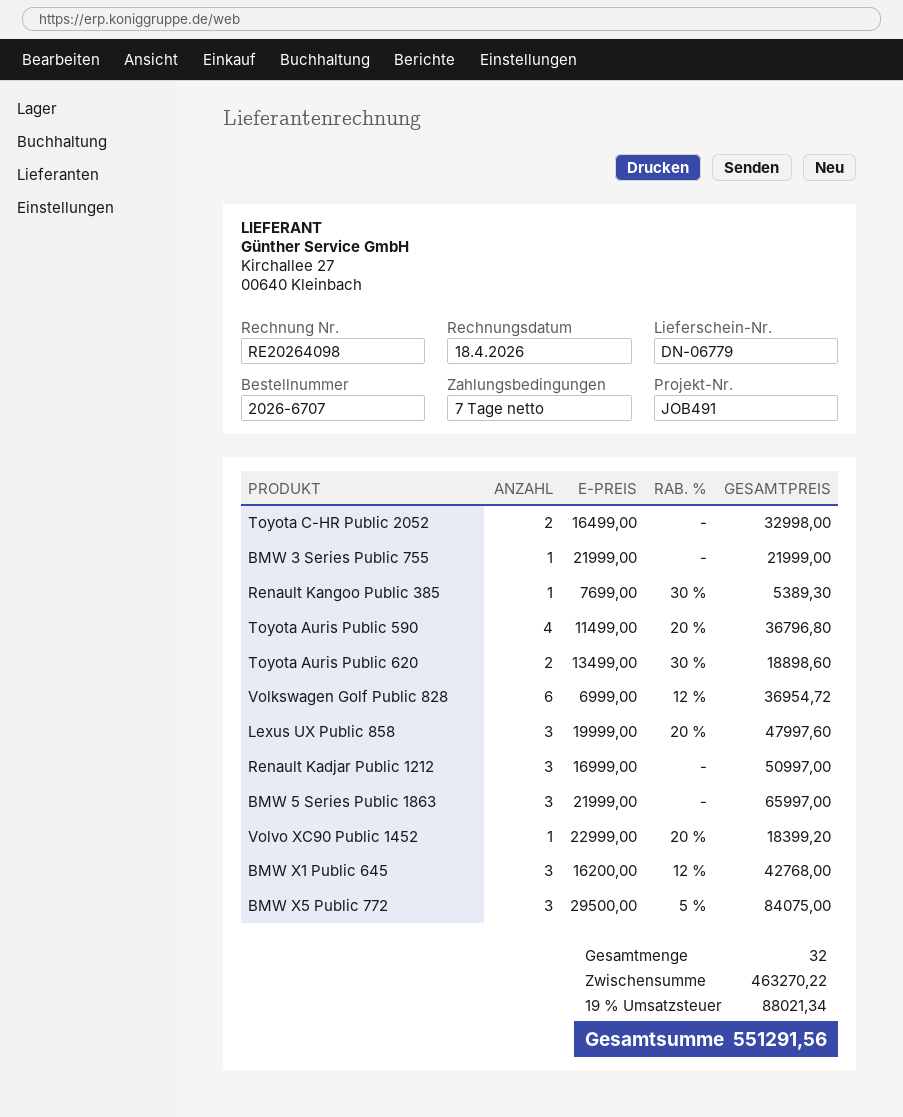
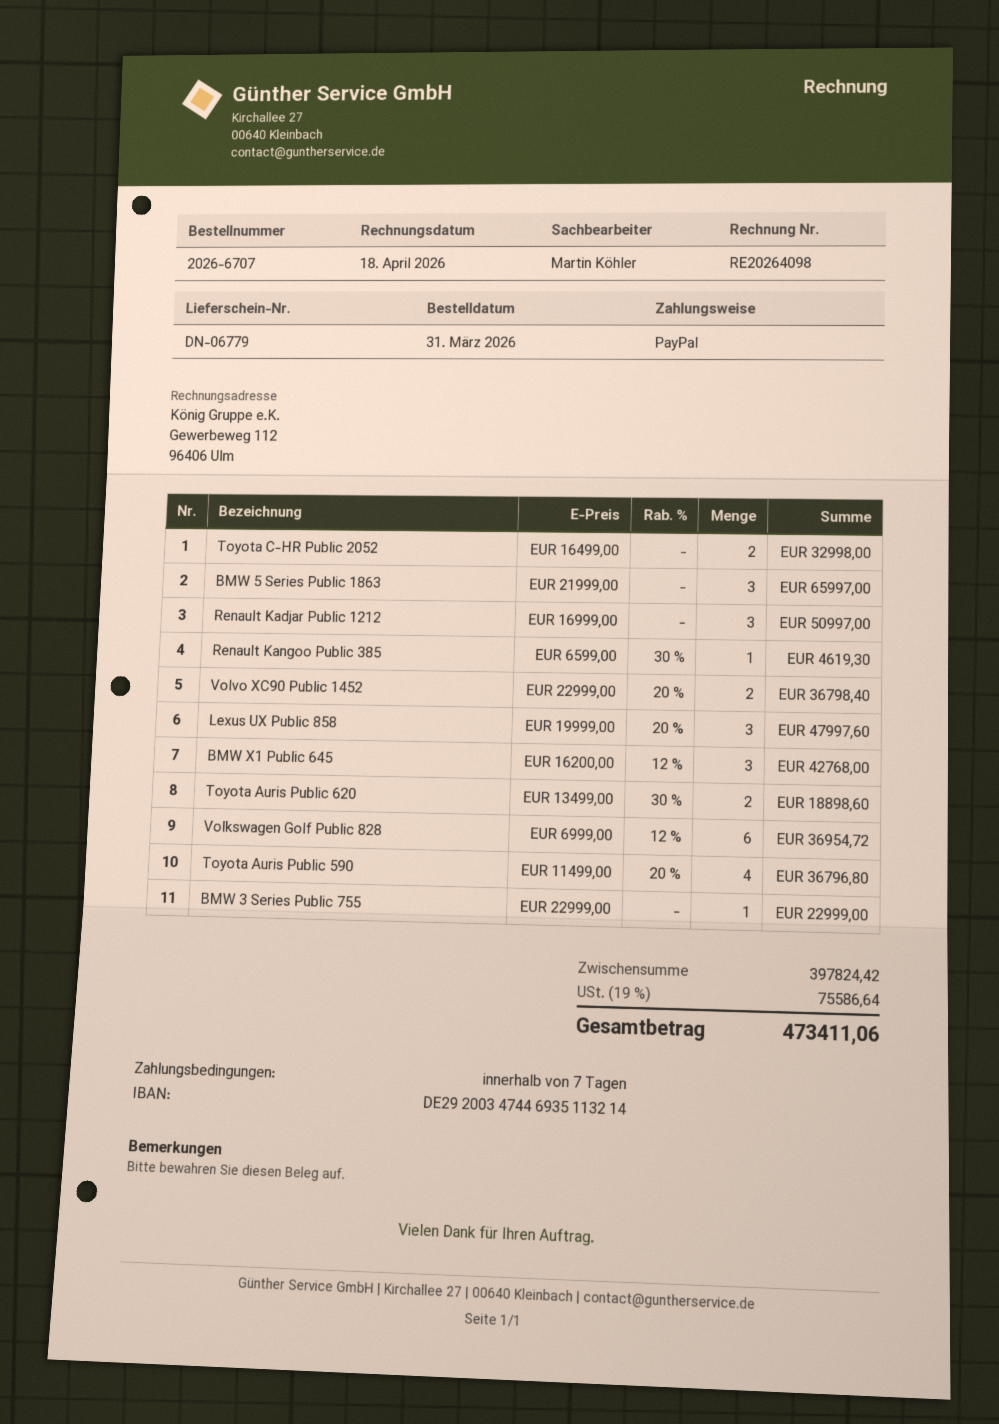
BMW 3 Series Public 755: 1 x 21999.00 = 21999.00 -> 1 x 22999.00 = 22999.00
Renault Kangoo Public 385: 1 x 7699.00 - 30% = 5389.30 -> 1 x 6599.00 - 30% = 4619.30
Volvo XC90 Public 1452: 1 x 22999.00 - 20% = 18399.20 -> 2 x 22999.00 - 20% = 36798.40
BMW X5 Public 772: 3 x 29500.00 - 5% = 84075.00 -> none
subtotal: 463270.22 -> 397824.42
tax: 19% = 88021.34 -> 19% = 75586.64
total: 551291.56 -> 473411.06

